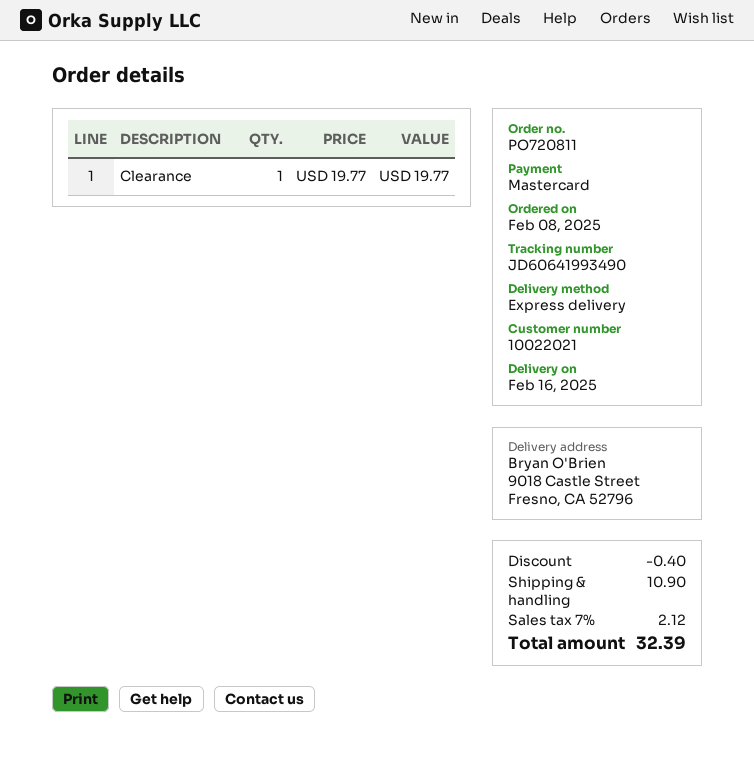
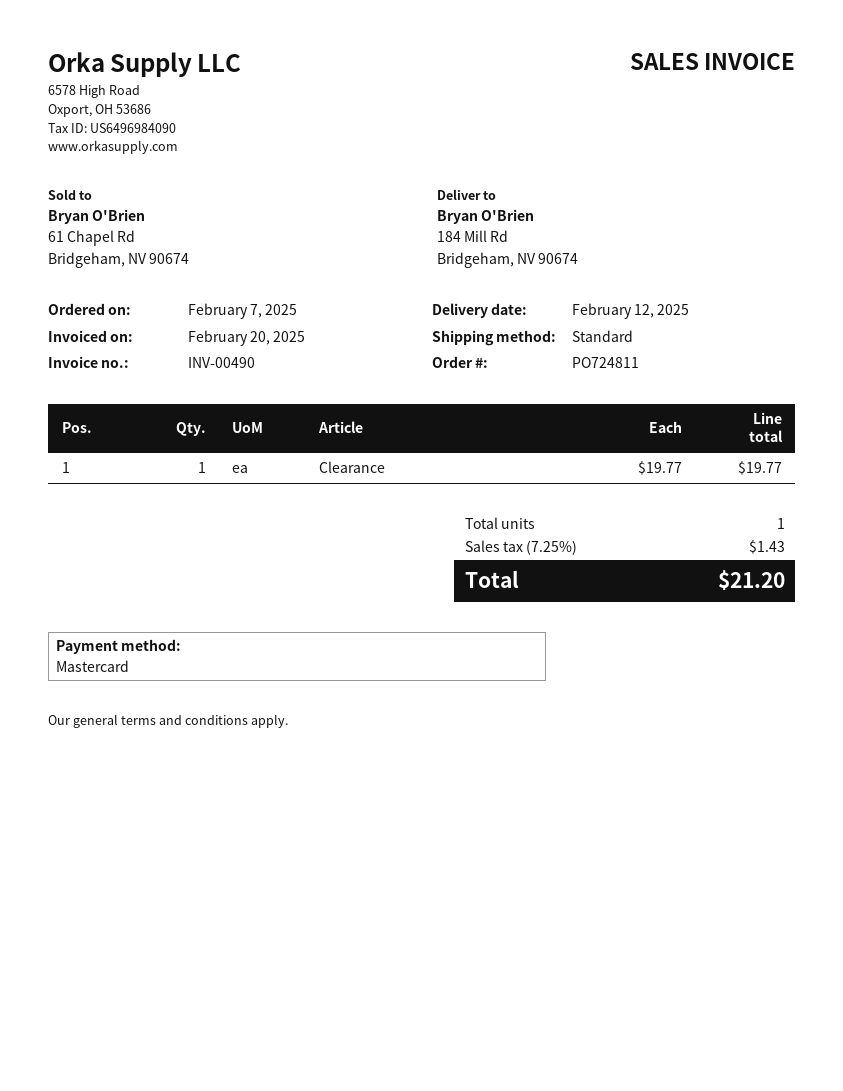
order number: PO720811 -> PO724811
order date: 2025-02-08 -> 2025-02-07
delivery date: 2025-02-16 -> 2025-02-12
shipping method: express -> standard
ship to: 9018 Castle Street, Fresno, CA 52796 -> 184 Mill Rd, Bridgeham, NV 90674
discount: 0.40 -> none
shipping: 10.90 -> none
tax: 7% = 2.12 -> 7.25% = 1.43
total: 32.39 -> 21.20

